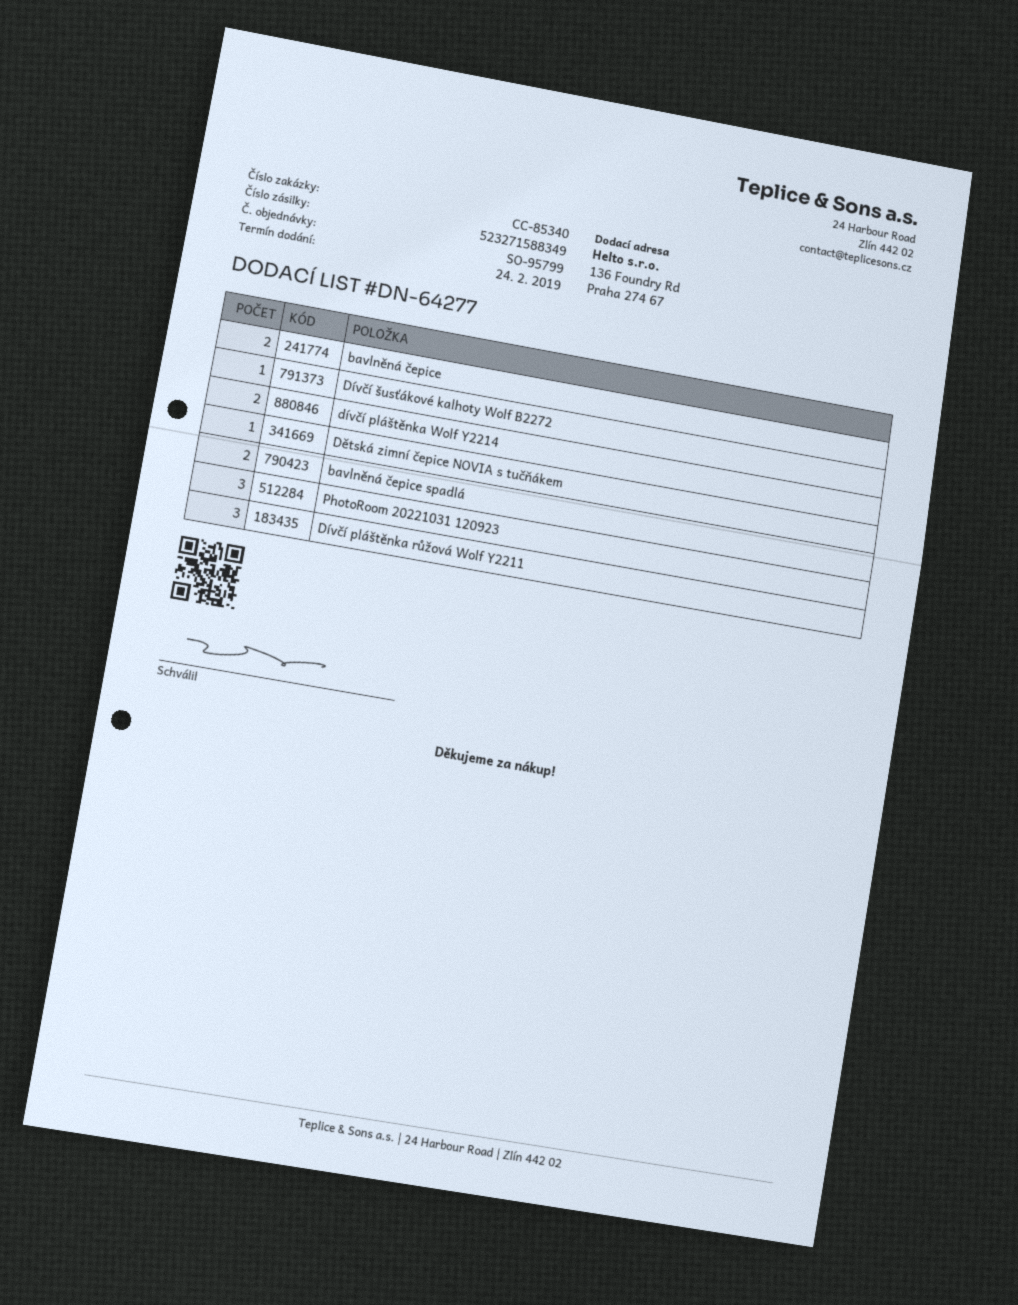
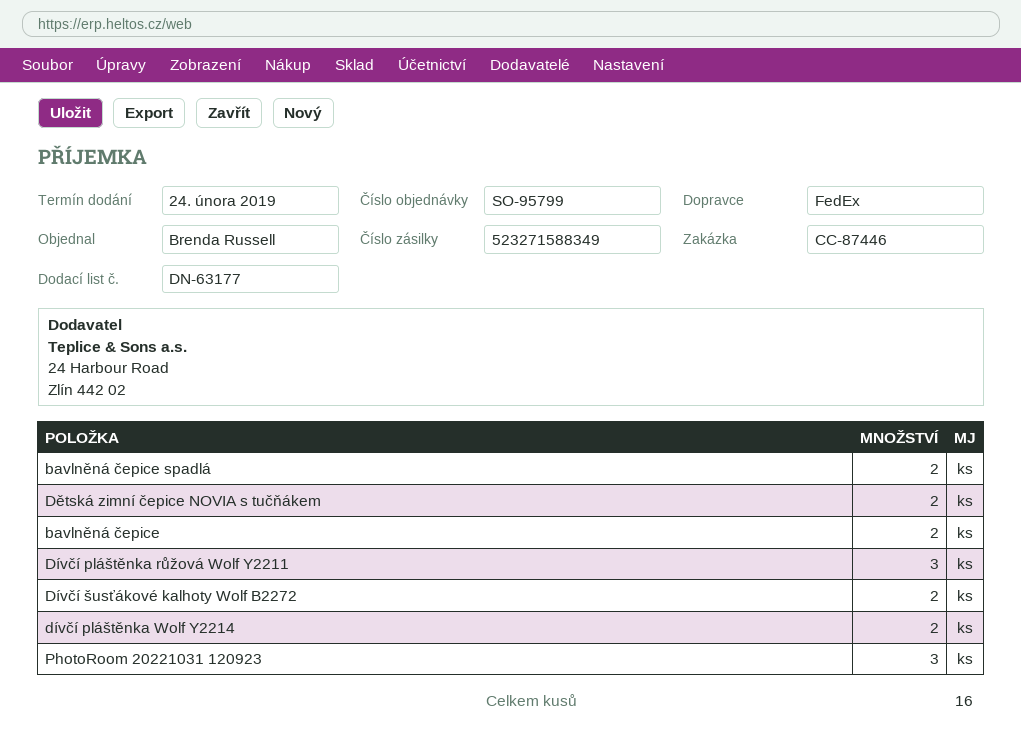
delivery note number: DN-64277 -> DN-63177
reference: CC-85340 -> CC-87446
Dívčí šusťákové kalhoty Wolf B2272: 1 -> 2
Dětská zimní čepice NOVIA s tučňákem: 1 -> 2

